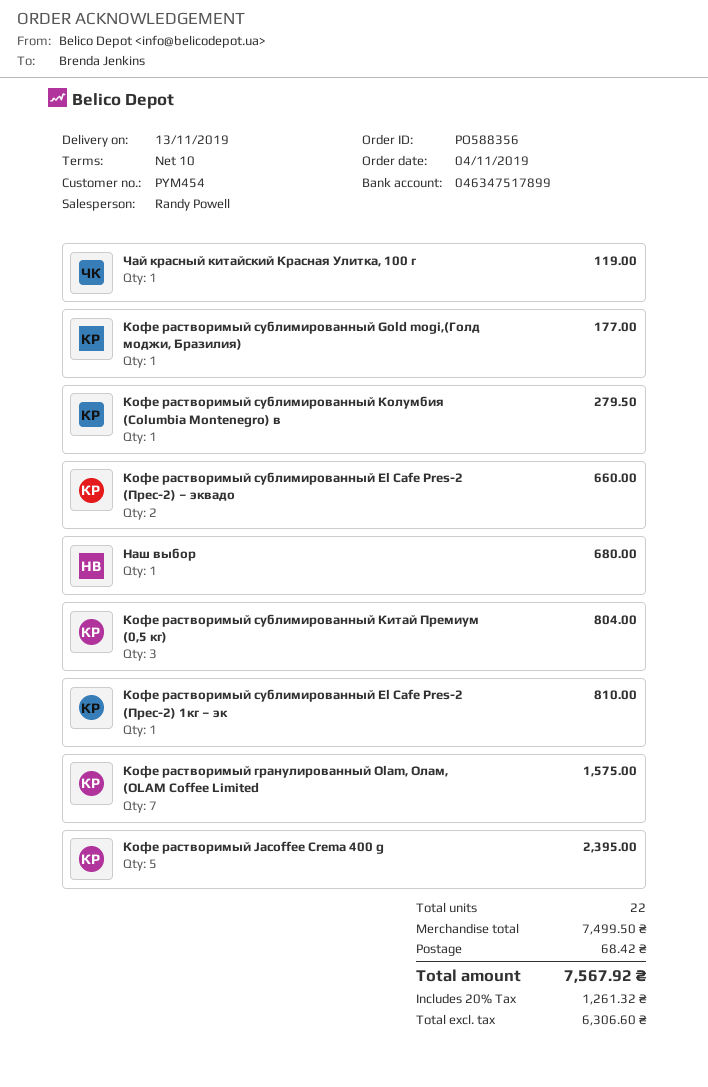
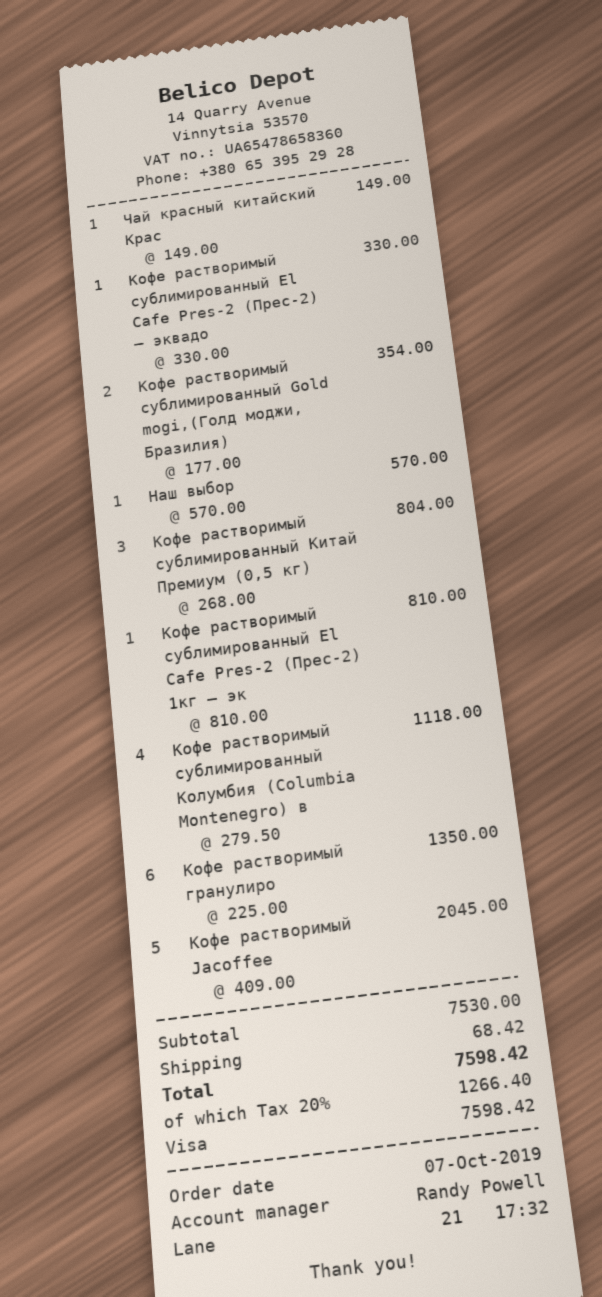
order date: 2019-11-04 -> 2019-10-07
Чай красный китайский Красная Улитка, 100 г: 1 for 119.00 -> 1 for 149.00
Кофе растворимый сублимированный Gold mogi,(Голд моджи, Бразилия): 1 for 177.00 -> 2 for 354.00
Кофе растворимый сублимированный Колумбия (Columbia Montenegro) в: 1 for 279.50 -> 4 for 1118.00
Кофе растворимый сублимированный El Cafe Pres-2 (Прес-2) – эквадо: 2 for 660.00 -> 1 for 330.00
Наш выбор: 1 for 680.00 -> 1 for 570.00
Кофе растворимый гранулированный Olam, Олам, (OLAM Coffee Limited: 7 for 1575.00 -> 6 for 1350.00
Кофе растворимый Jacoffee Crema 400 g: 5 for 2395.00 -> 5 for 2045.00
subtotal: 7499.50 -> 7530.00
tax: 20% = 1261.32 -> 20% = 1266.40
total: 7567.92 -> 7598.42

